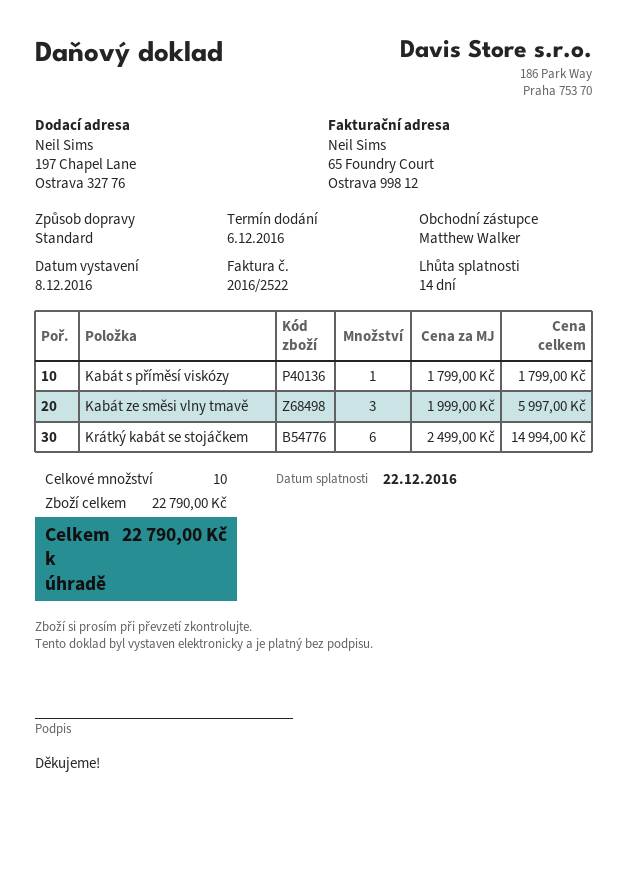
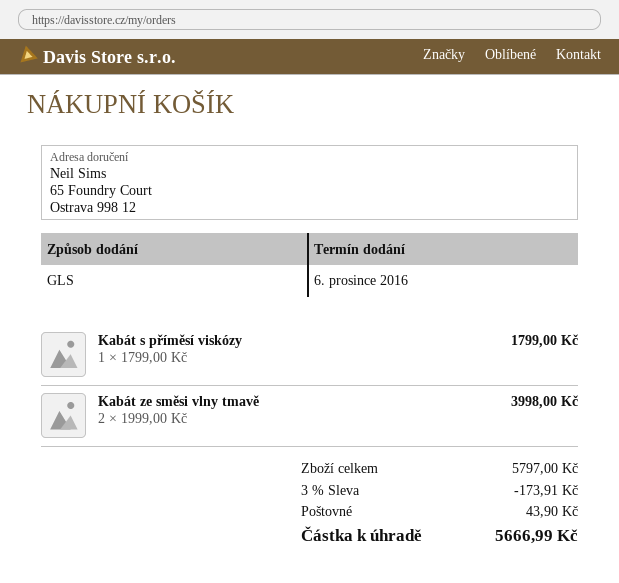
shipping method: standard -> GLS
ship to: 197 Chapel Lane, Ostrava 327 76 -> 65 Foundry Court, Ostrava 998 12
Kabát ze směsi vlny tmavě: 3 x 1999.00 = 5997.00 -> 2 x 1999.00 = 3998.00
Krátký kabát se stojáčkem: 6 x 2499.00 = 14994.00 -> none
subtotal: 22790.00 -> 5797.00
discount: none -> 3% = 173.91
shipping: none -> 43.90
total: 22790.00 -> 5666.99

